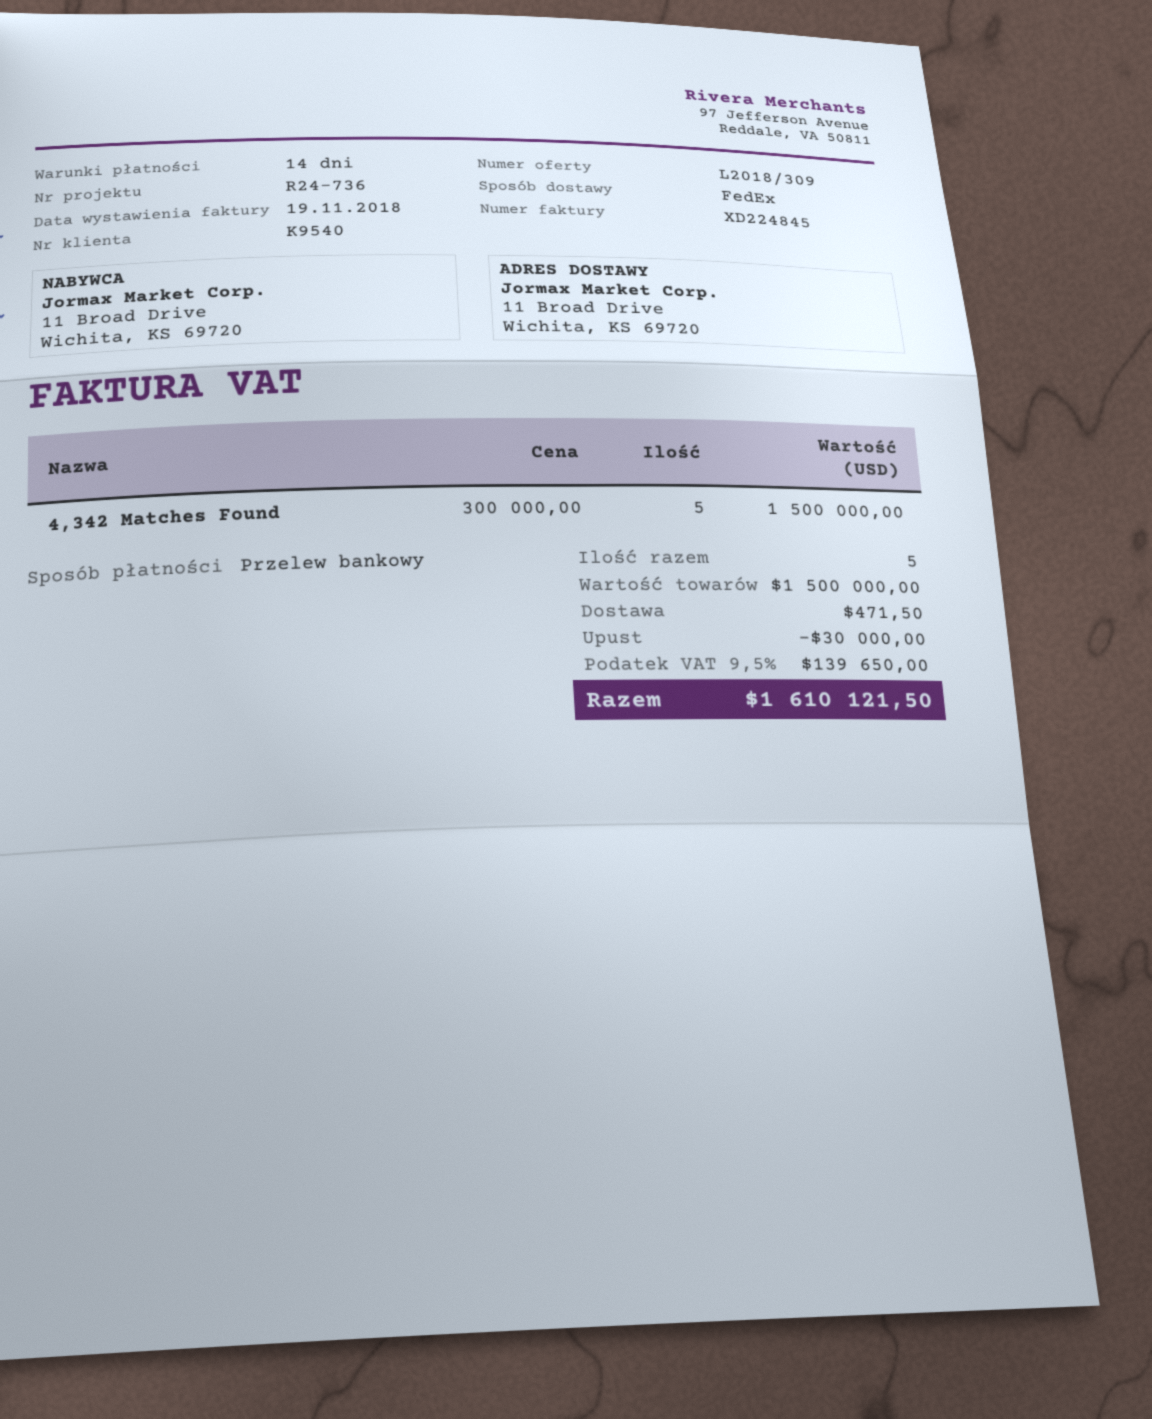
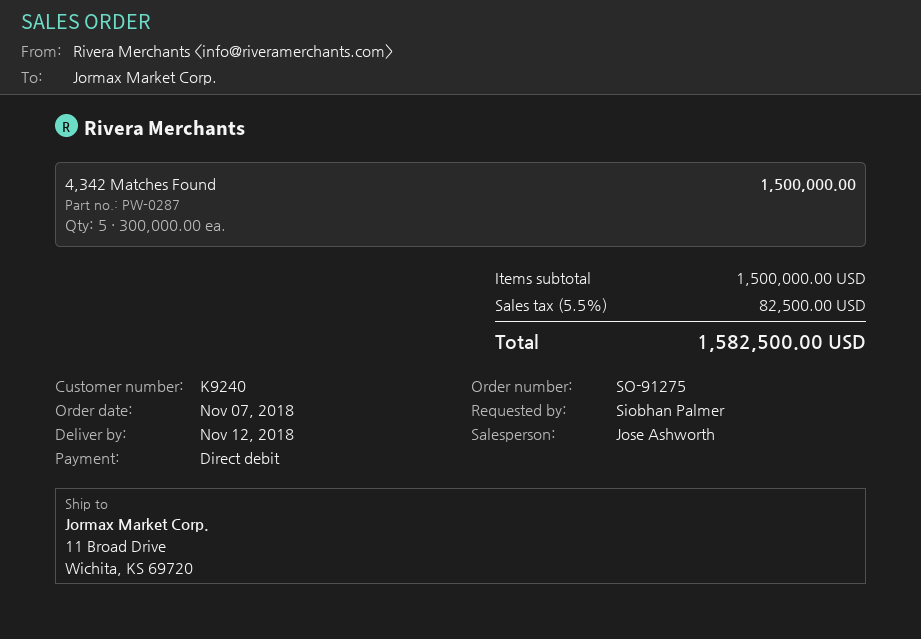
customer number: K9540 -> K9240
payment method: bank transfer -> direct debit
discount: 30000.00 -> none
shipping: 471.50 -> none
tax: 9.5% = 139650.00 -> 5.5% = 82500.00
total: 1610121.50 -> 1582500.00

